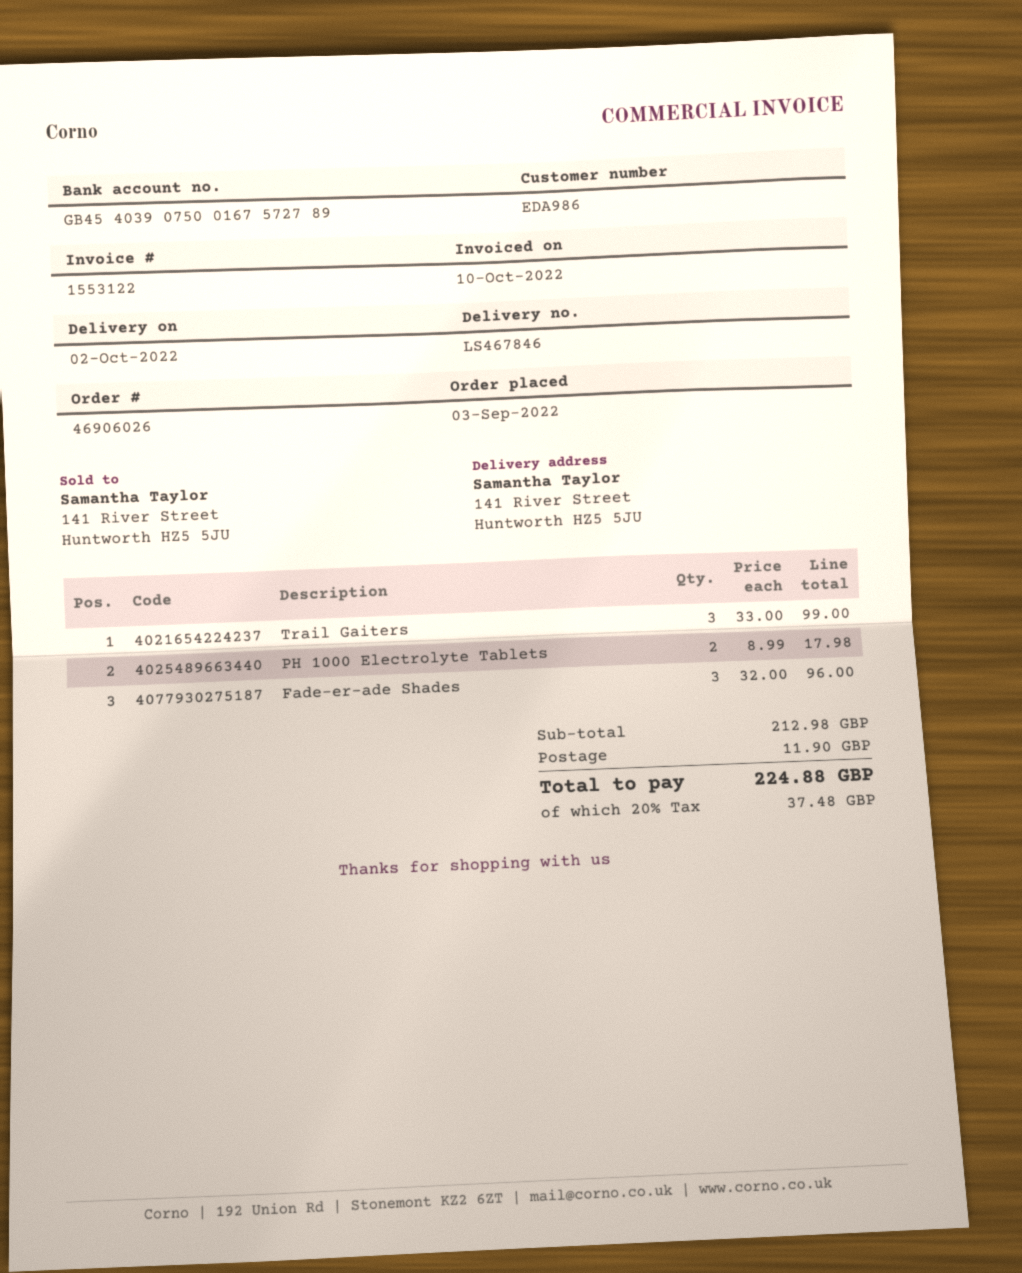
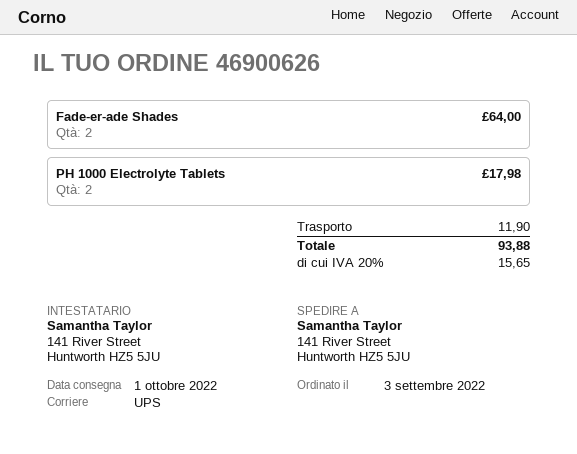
order number: 46906026 -> 46900626
delivery date: 2022-10-02 -> 2022-10-01
Trail Gaiters: 3 for 99.00 -> none
Fade-er-ade Shades: 3 for 96.00 -> 2 for 64.00
tax: 20% = 37.48 -> 20% = 15.65
total: 224.88 -> 93.88

